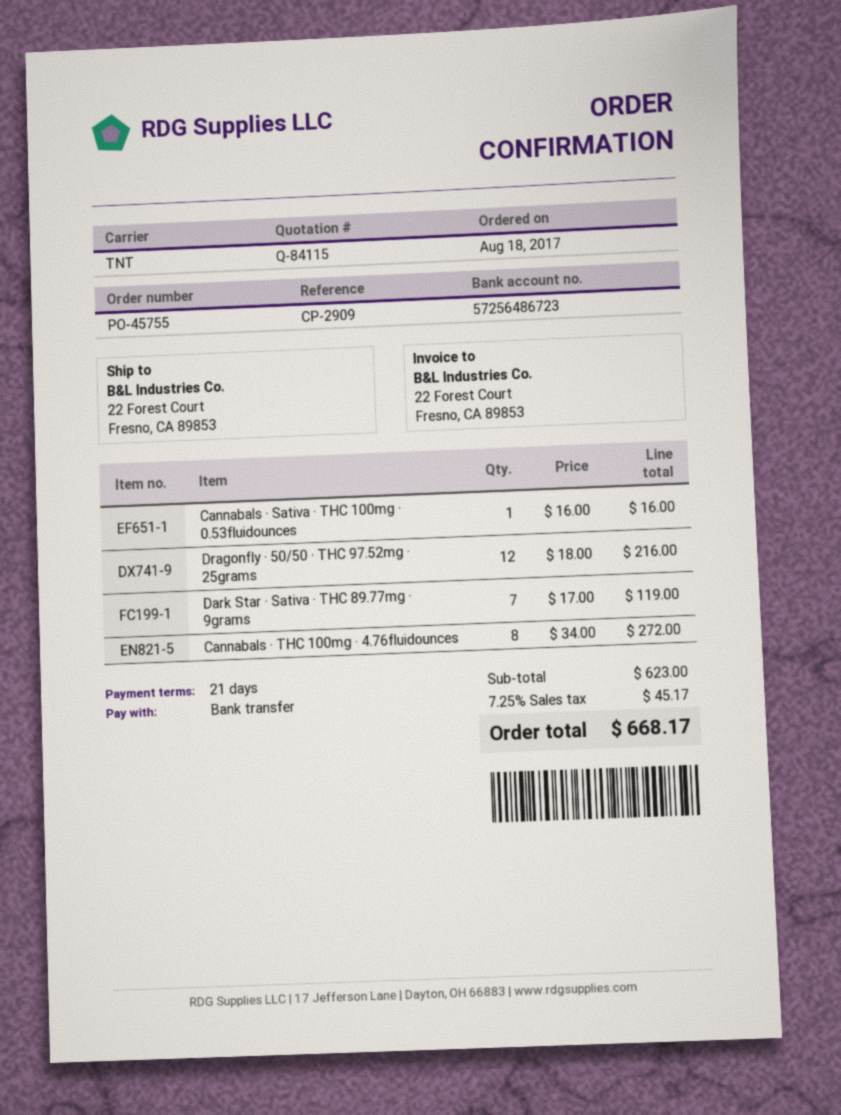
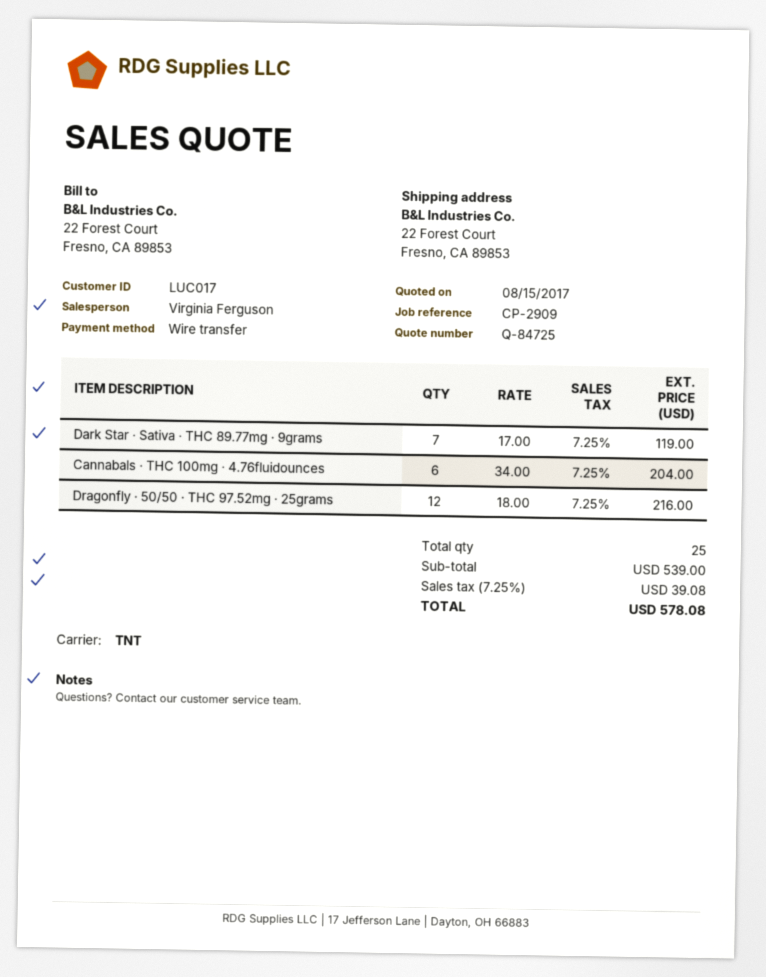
quote number: Q-84115 -> Q-84725
Cannabals · Sativa · THC 100mg · 0.53fluidounces: 1 x 16.00 = 16.00 -> none
Cannabals · THC 100mg · 4.76fluidounces: 8 x 34.00 = 272.00 -> 6 x 34.00 = 204.00
subtotal: 623.00 -> 539.00
tax: 7.25% = 45.17 -> 7.25% = 39.08
total: 668.17 -> 578.08

